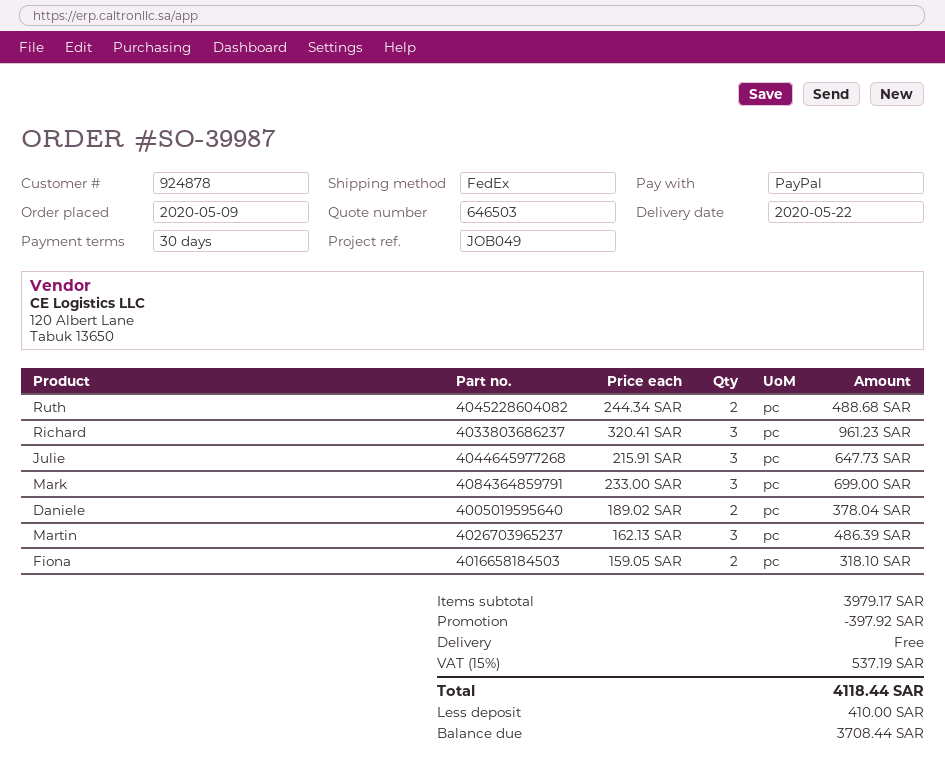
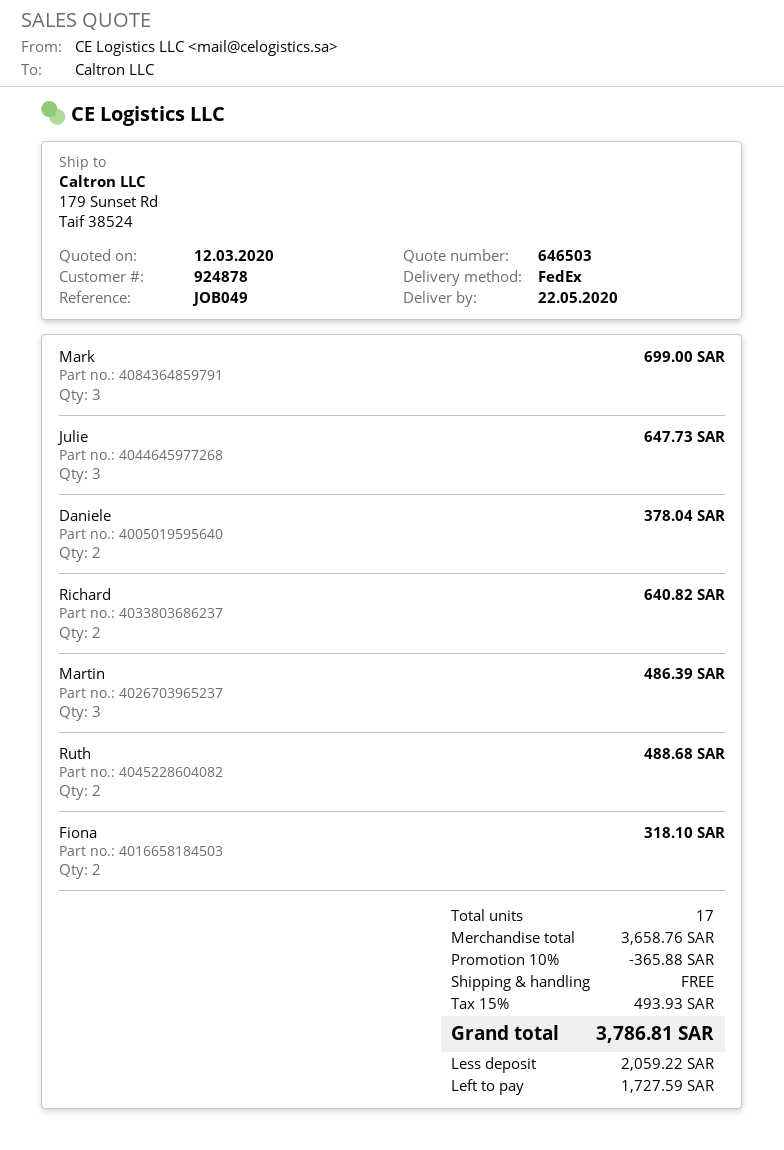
Richard: 3 for 961.23 -> 2 for 640.82
subtotal: 3979.17 -> 3658.76
discount: 397.92 -> 365.88
tax: 15% = 537.19 -> 15% = 493.93
total: 4118.44 -> 3786.81
deposit: 410.00 -> 2059.22
balance: 3708.44 -> 1727.59

